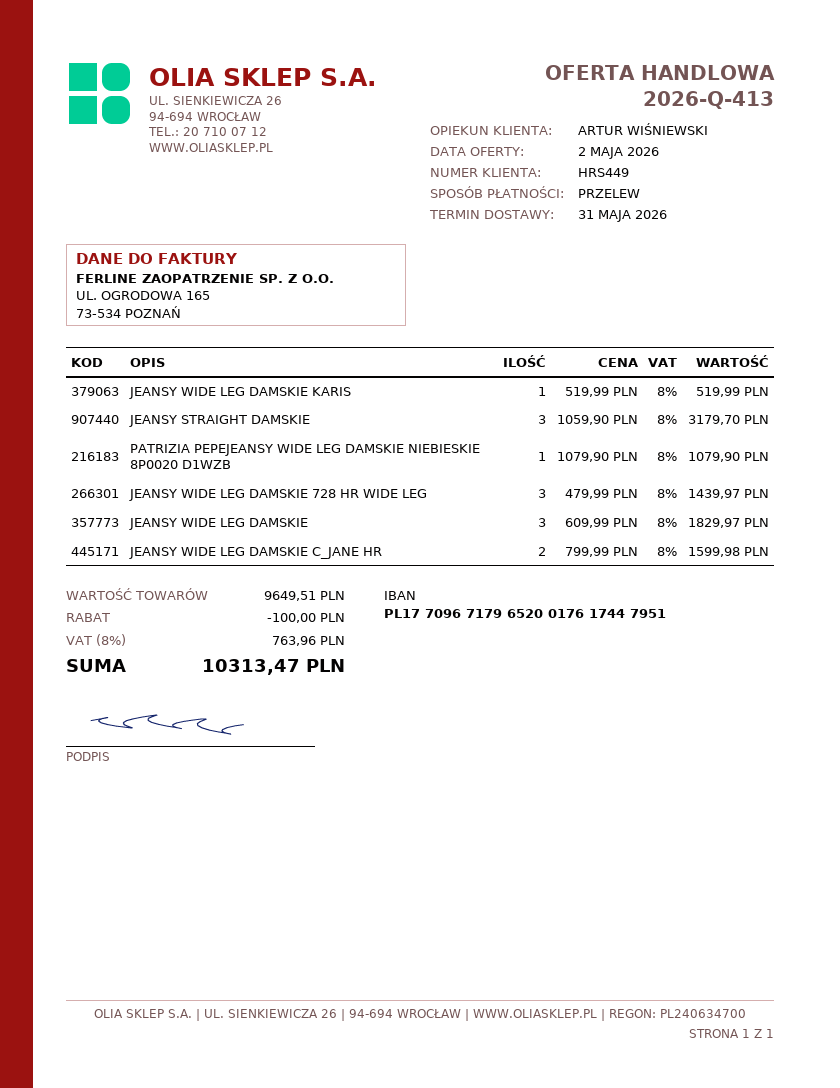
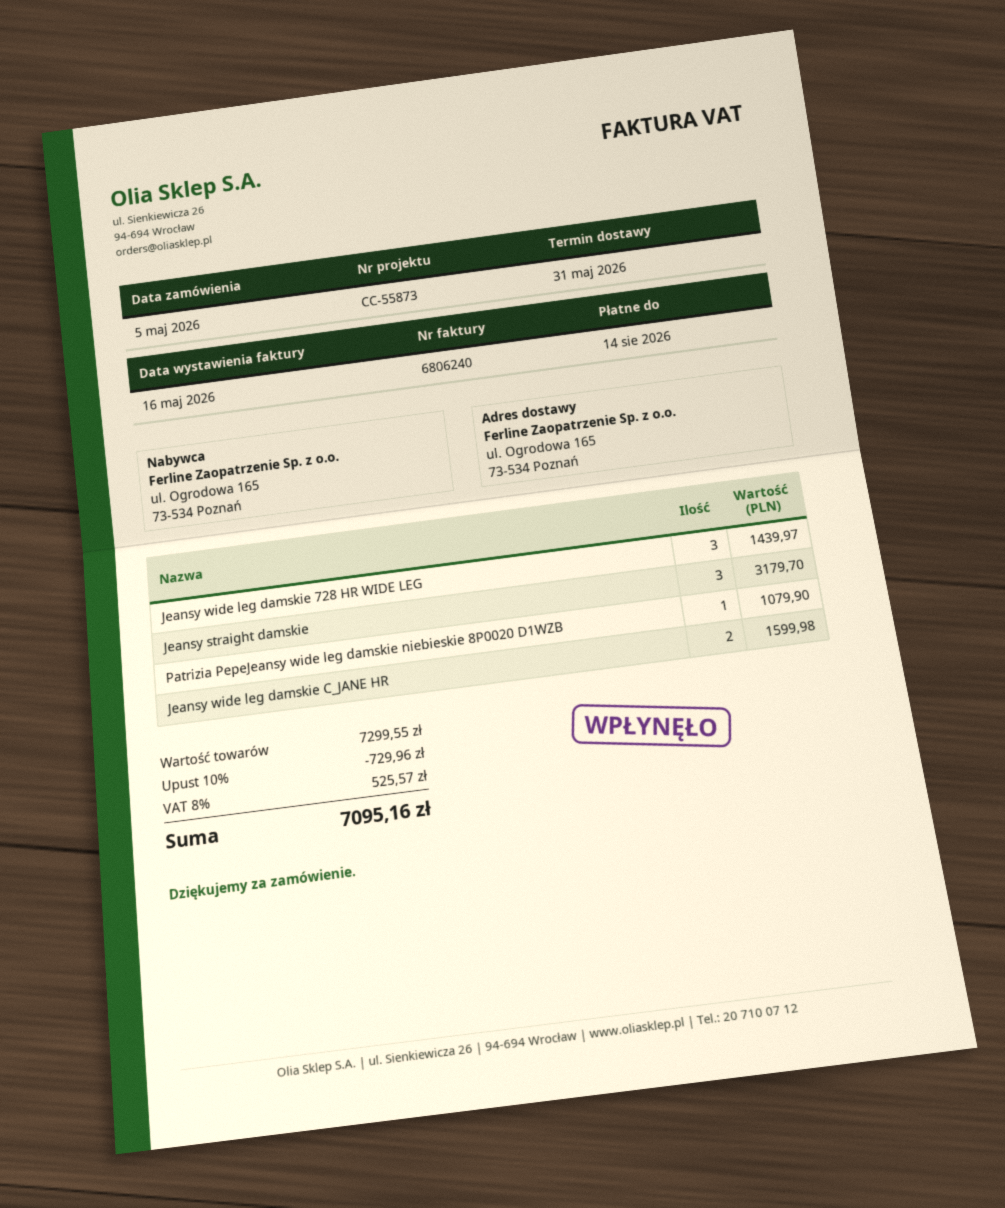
JEANSY WIDE LEG DAMSKIE KARIS: 1 for 519.99 -> none
JEANSY WIDE LEG DAMSKIE: 3 for 1829.97 -> none
subtotal: 9649.51 -> 7299.55
discount: 100.00 -> 729.96
tax: 8% = 763.96 -> 8% = 525.57
total: 10313.47 -> 7095.16

